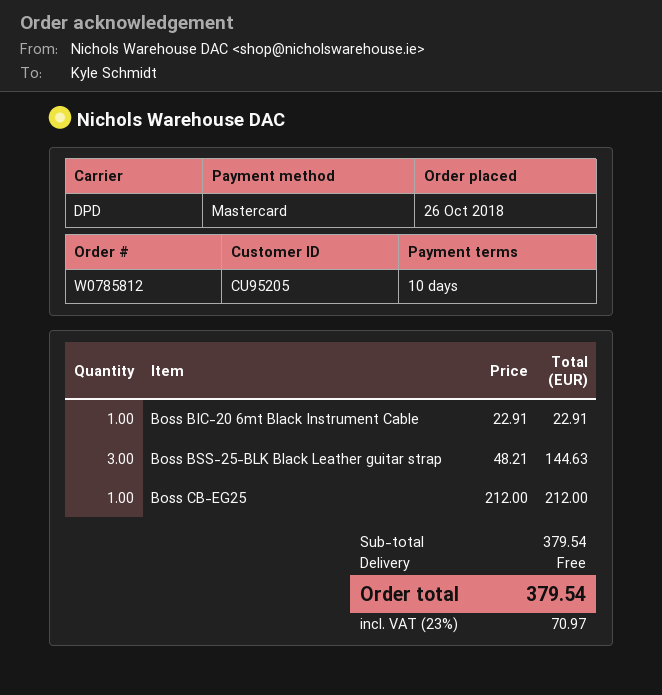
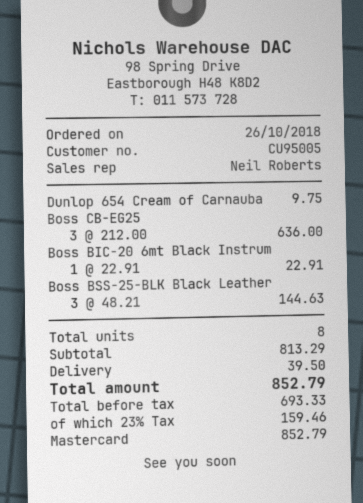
customer number: CU95205 -> CU95005
Boss CB-EG25: 1 x 212.00 = 212.00 -> 3 x 212.00 = 636.00
Dunlop 654 Cream of Carnauba: none -> 1 x 9.75 = 9.75
subtotal: 379.54 -> 813.29
shipping: 0.00 -> 39.50
tax: 23% = 70.97 -> 23% = 159.46
total: 379.54 -> 852.79

